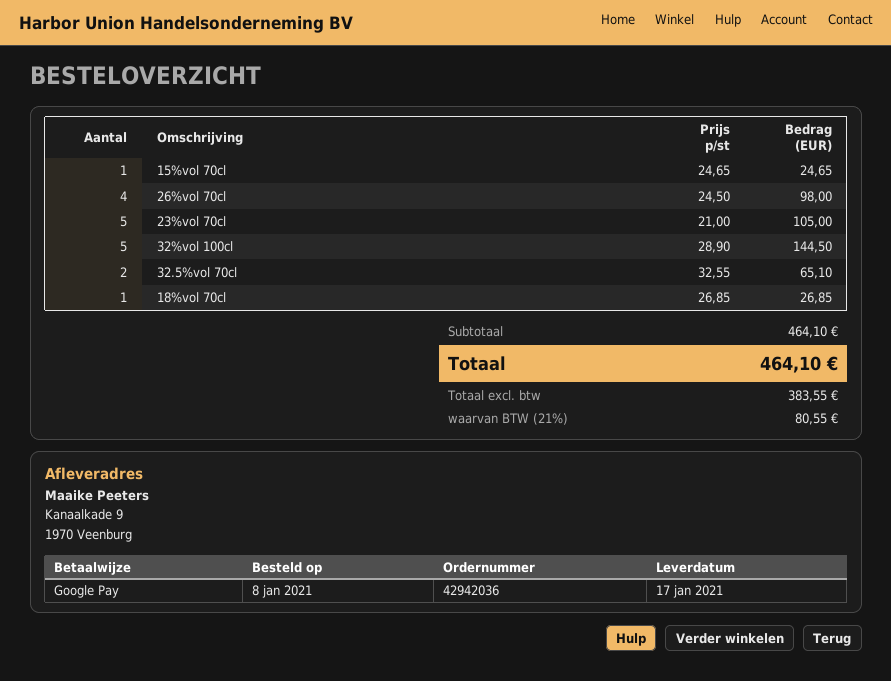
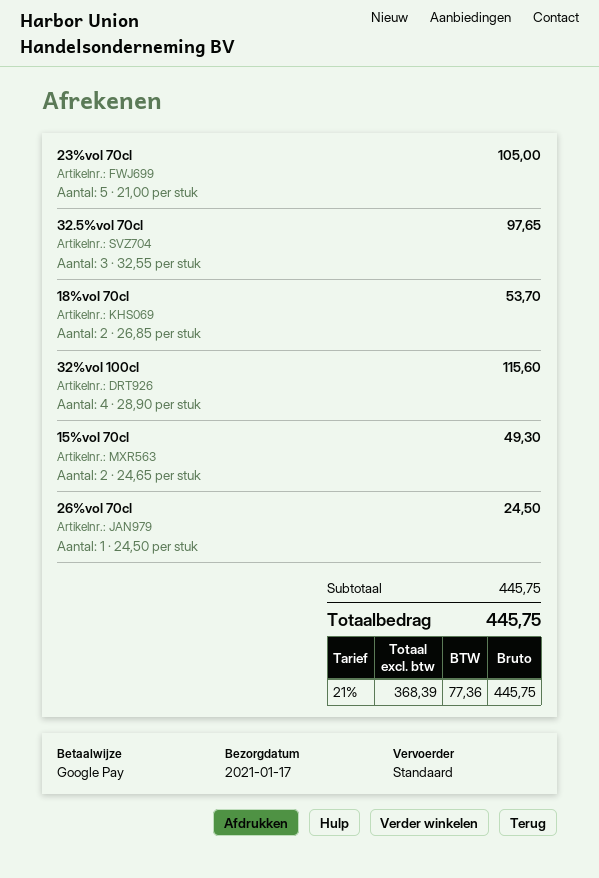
15%vol 70cl: 1 x 24.65 = 24.65 -> 2 x 24.65 = 49.30
26%vol 70cl: 4 x 24.50 = 98.00 -> 1 x 24.50 = 24.50
32%vol 100cl: 5 x 28.90 = 144.50 -> 4 x 28.90 = 115.60
32.5%vol 70cl: 2 x 32.55 = 65.10 -> 3 x 32.55 = 97.65
18%vol 70cl: 1 x 26.85 = 26.85 -> 2 x 26.85 = 53.70
subtotal: 464.10 -> 445.75
net: 383.55 -> 368.39
tax: 21% = 80.55 -> 21% = 77.36
total: 464.10 -> 445.75

